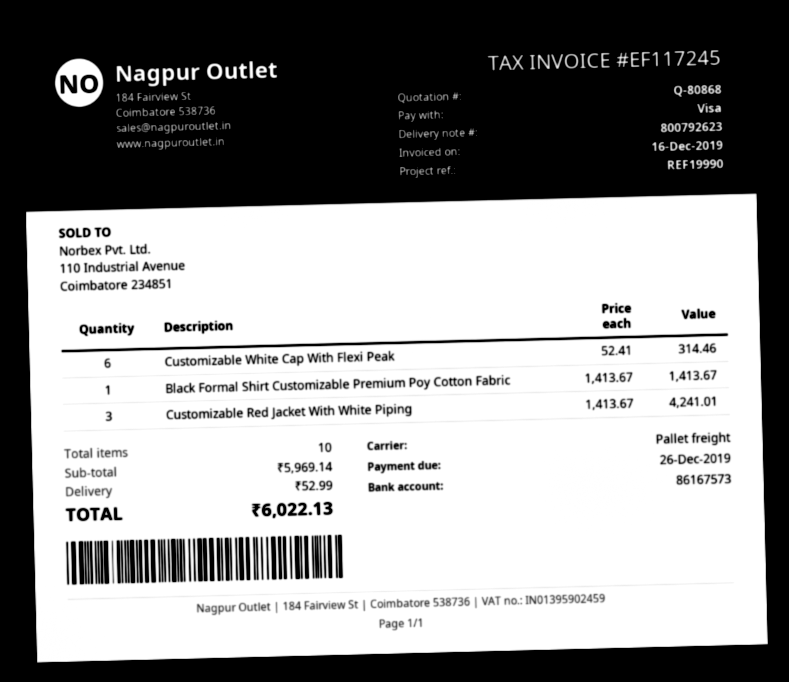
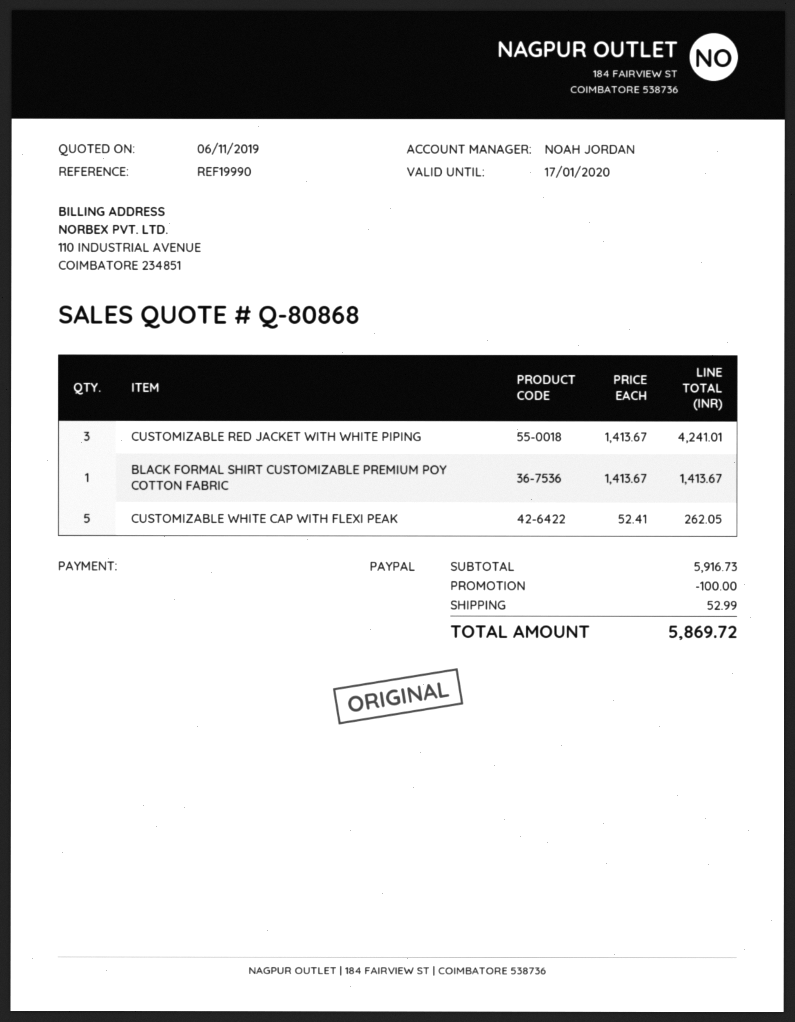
payment method: Visa -> PayPal
Customizable White Cap With Flexi Peak: 6 x 52.41 = 314.46 -> 5 x 52.41 = 262.05
subtotal: 5969.14 -> 5916.73
discount: none -> 100.00
total: 6022.13 -> 5869.72

